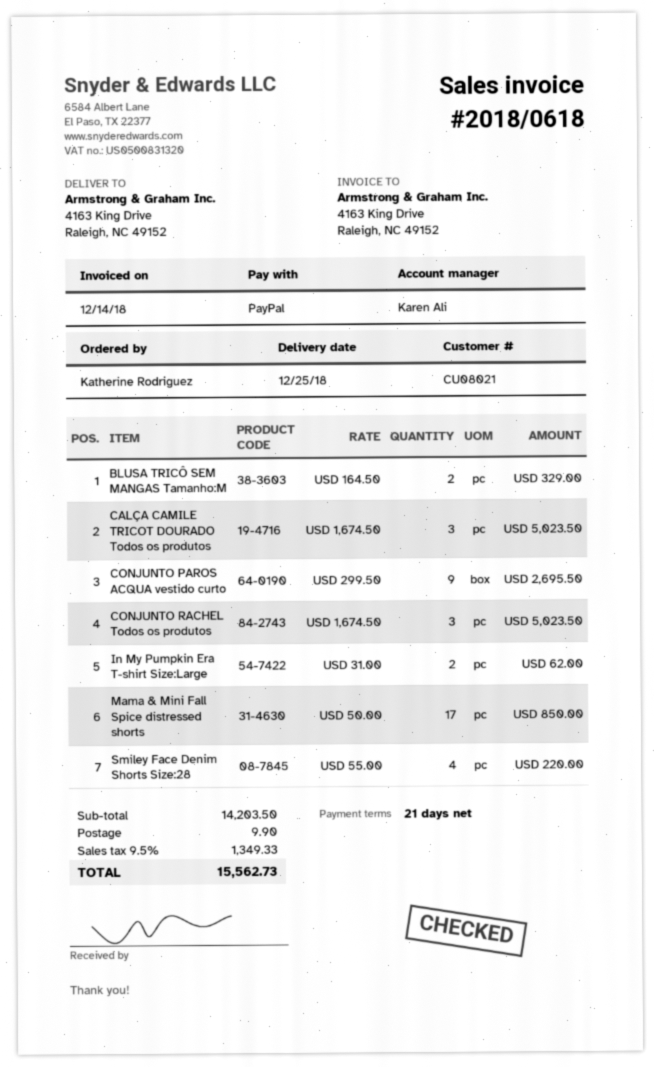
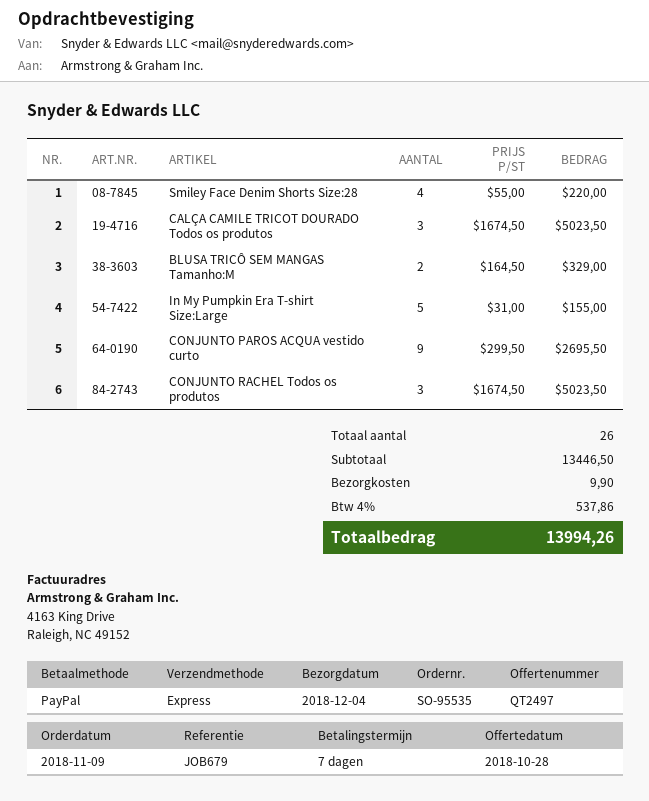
delivery date: 2018-12-25 -> 2018-12-04
payment terms: 21 days -> 7 days
In My Pumpkin Era T-shirt Size:Large: 2 x 31.00 = 62.00 -> 5 x 31.00 = 155.00
Mama & Mini Fall Spice distressed shorts: 17 x 50.00 = 850.00 -> none
subtotal: 14203.50 -> 13446.50
tax: 9.5% = 1349.33 -> 4% = 537.86
total: 15562.73 -> 13994.26

